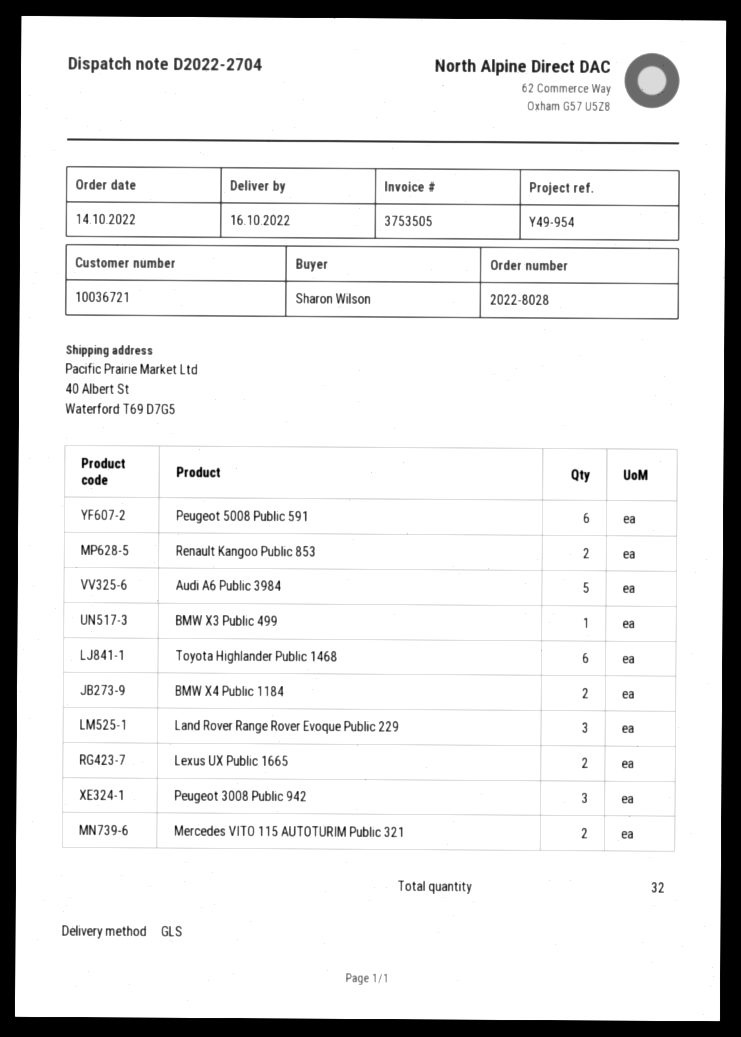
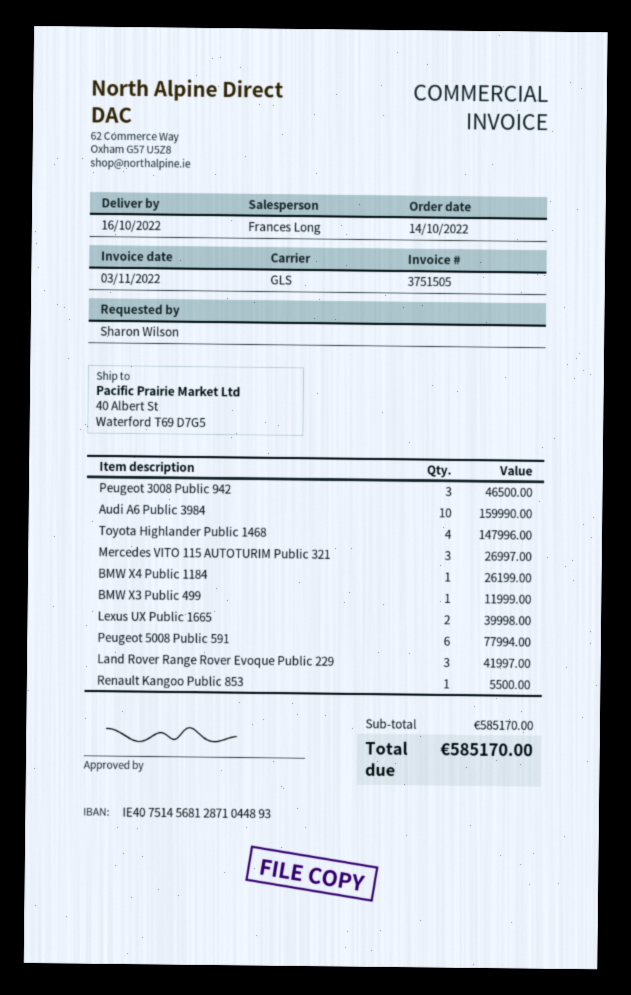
invoice number: 3753505 -> 3751505
Renault Kangoo Public 853: 2 -> 1
Audi A6 Public 3984: 5 -> 10
Toyota Highlander Public 1468: 6 -> 4
BMW X4 Public 1184: 2 -> 1
Mercedes VITO 115 AUTOTURIM Public 321: 2 -> 3

